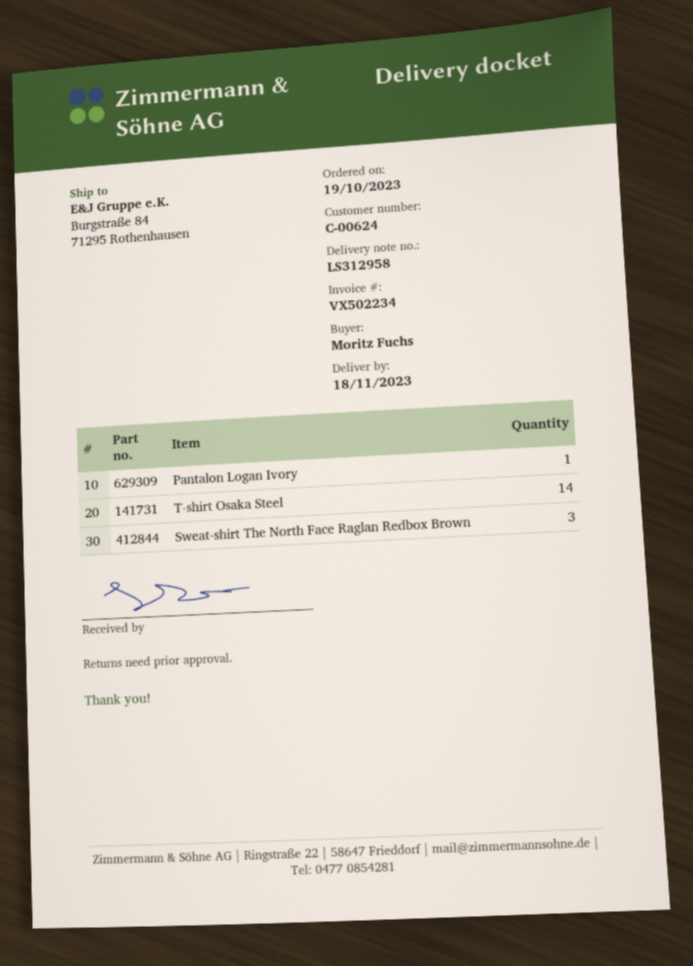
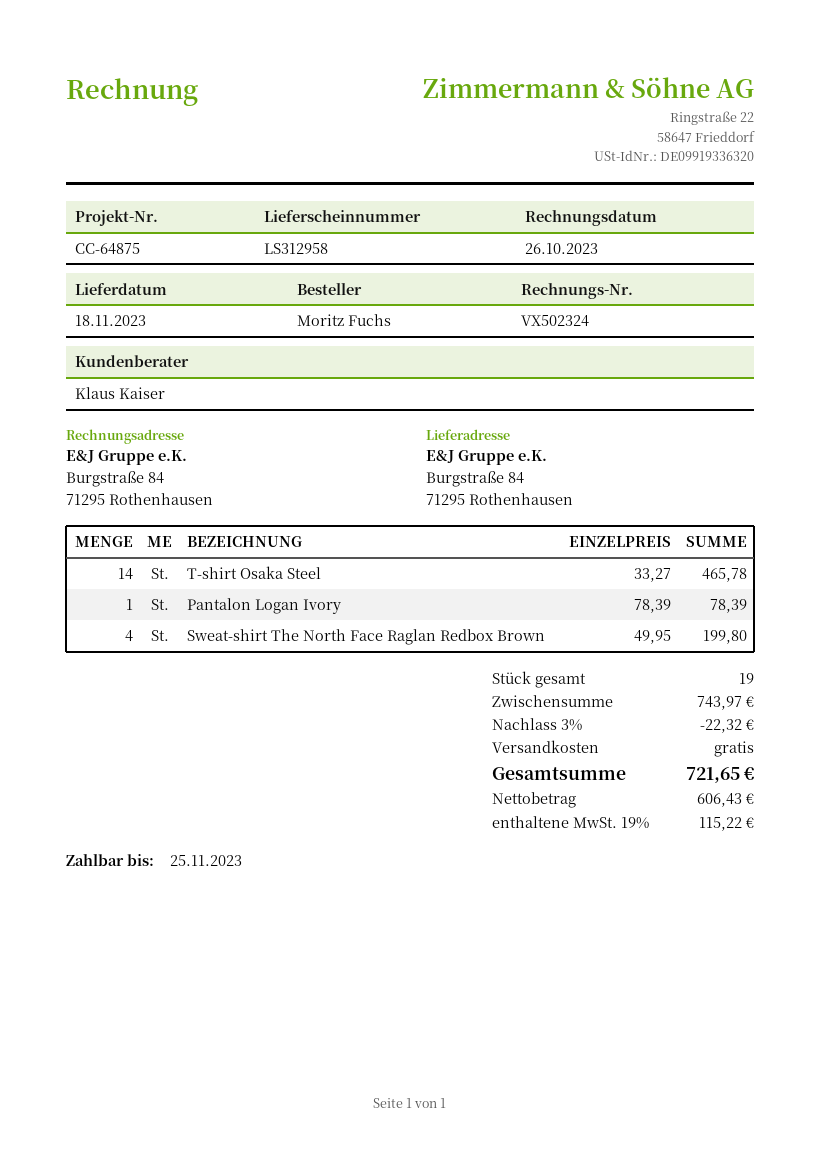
invoice number: VX502234 -> VX502324
Sweat-shirt The North Face Raglan Redbox Brown: 3 -> 4

